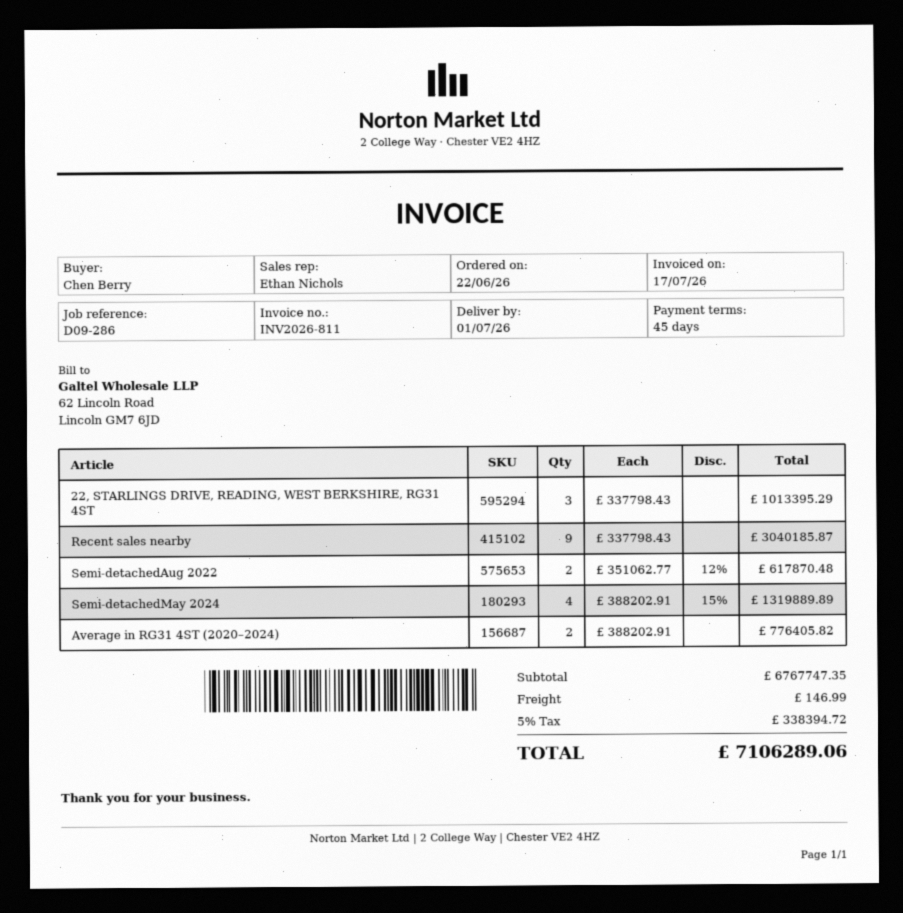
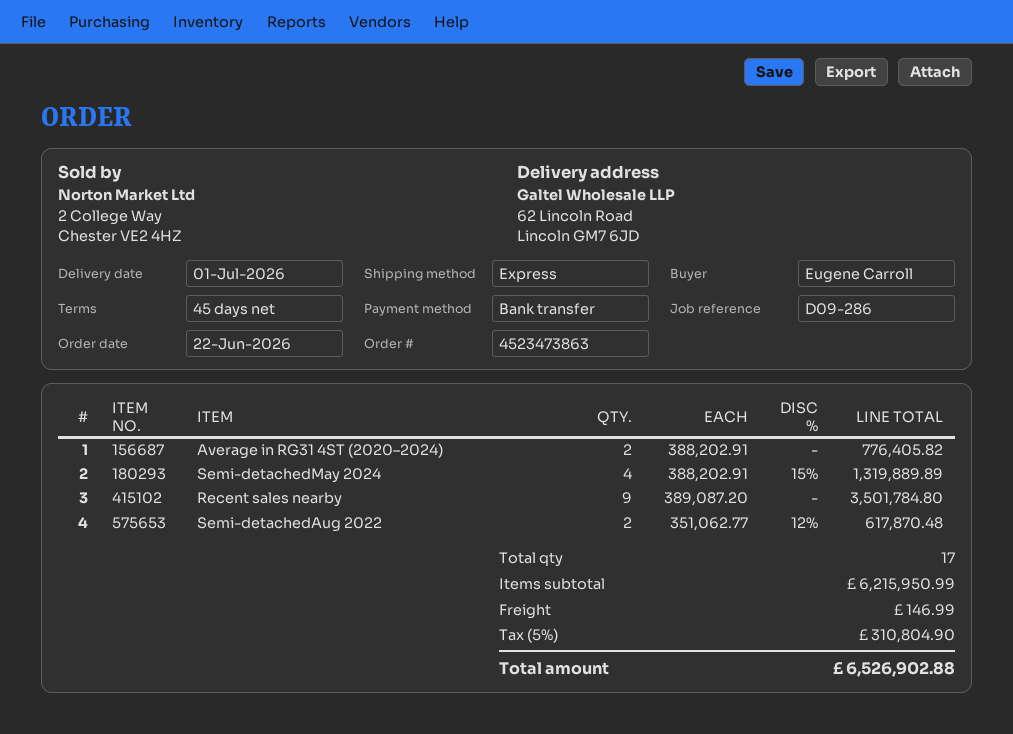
ordered by: Chen Berry -> Eugene Carroll
22, STARLINGS DRIVE, READING, WEST BERKSHIRE, RG31 4ST: 3 x 337798.43 = 1013395.29 -> none
Recent sales nearby: 9 x 337798.43 = 3040185.87 -> 9 x 389087.20 = 3501784.80
subtotal: 6767747.35 -> 6215950.99
tax: 5% = 338394.72 -> 5% = 310804.90
total: 7106289.06 -> 6526902.88

